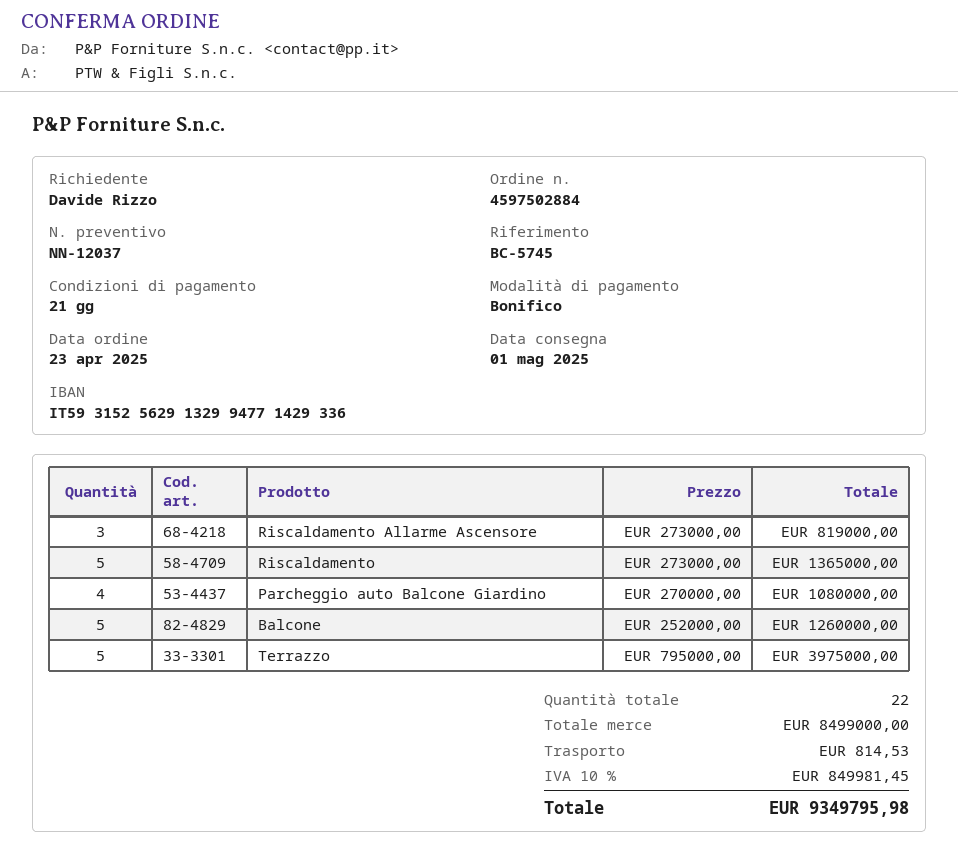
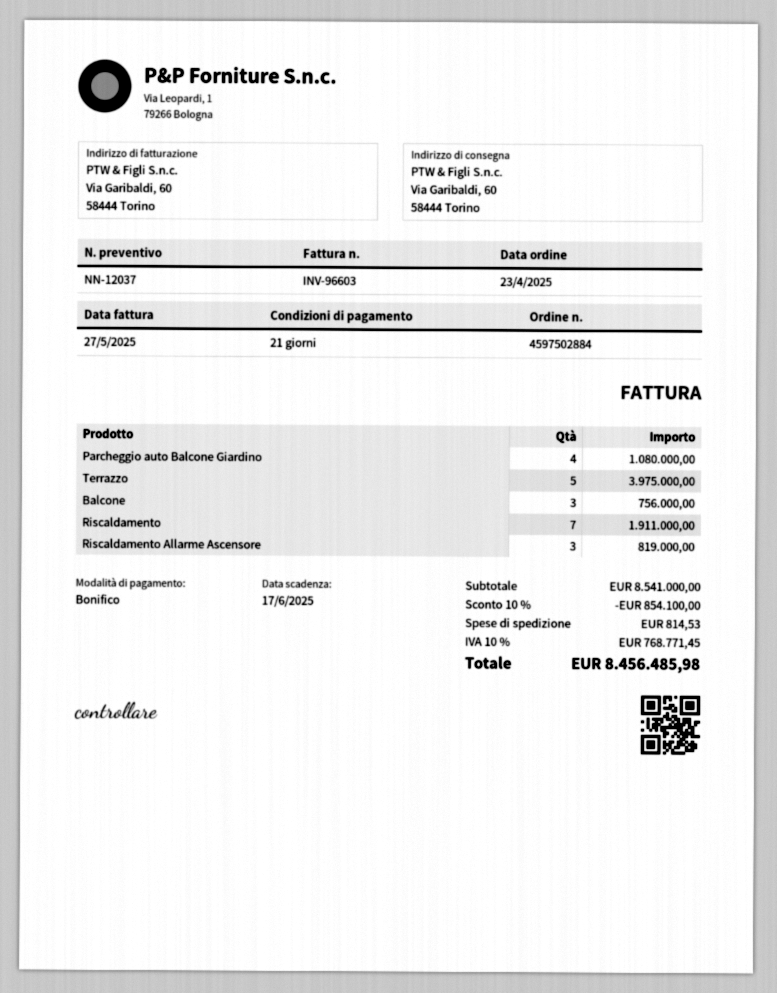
Riscaldamento: 5 for 1365000.00 -> 7 for 1911000.00
Balcone: 5 for 1260000.00 -> 3 for 756000.00
subtotal: 8499000.00 -> 8541000.00
discount: none -> 10% = 854100.00
tax: 10% = 849981.45 -> 10% = 768771.45
total: 9349795.98 -> 8456485.98

